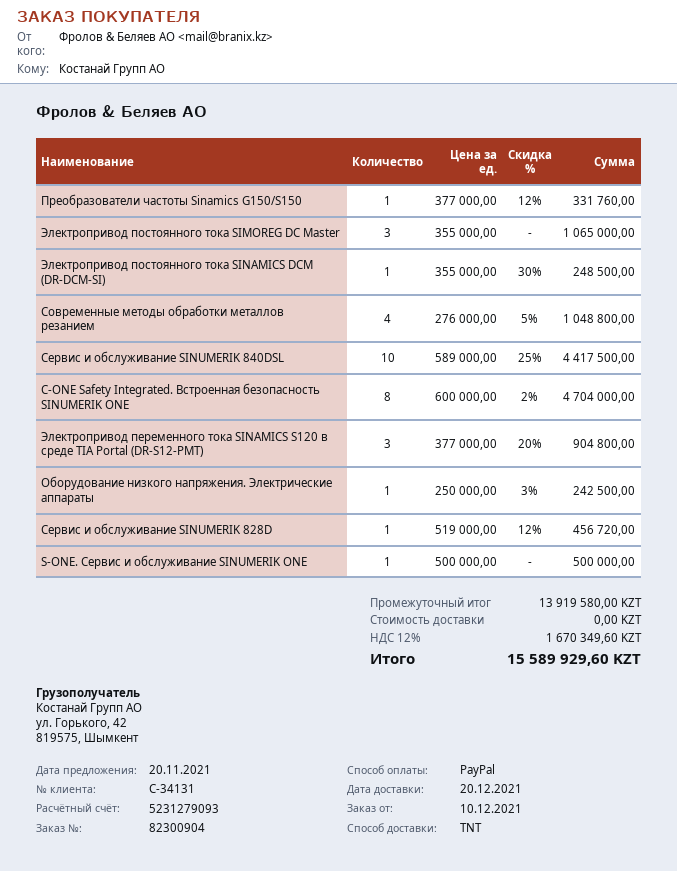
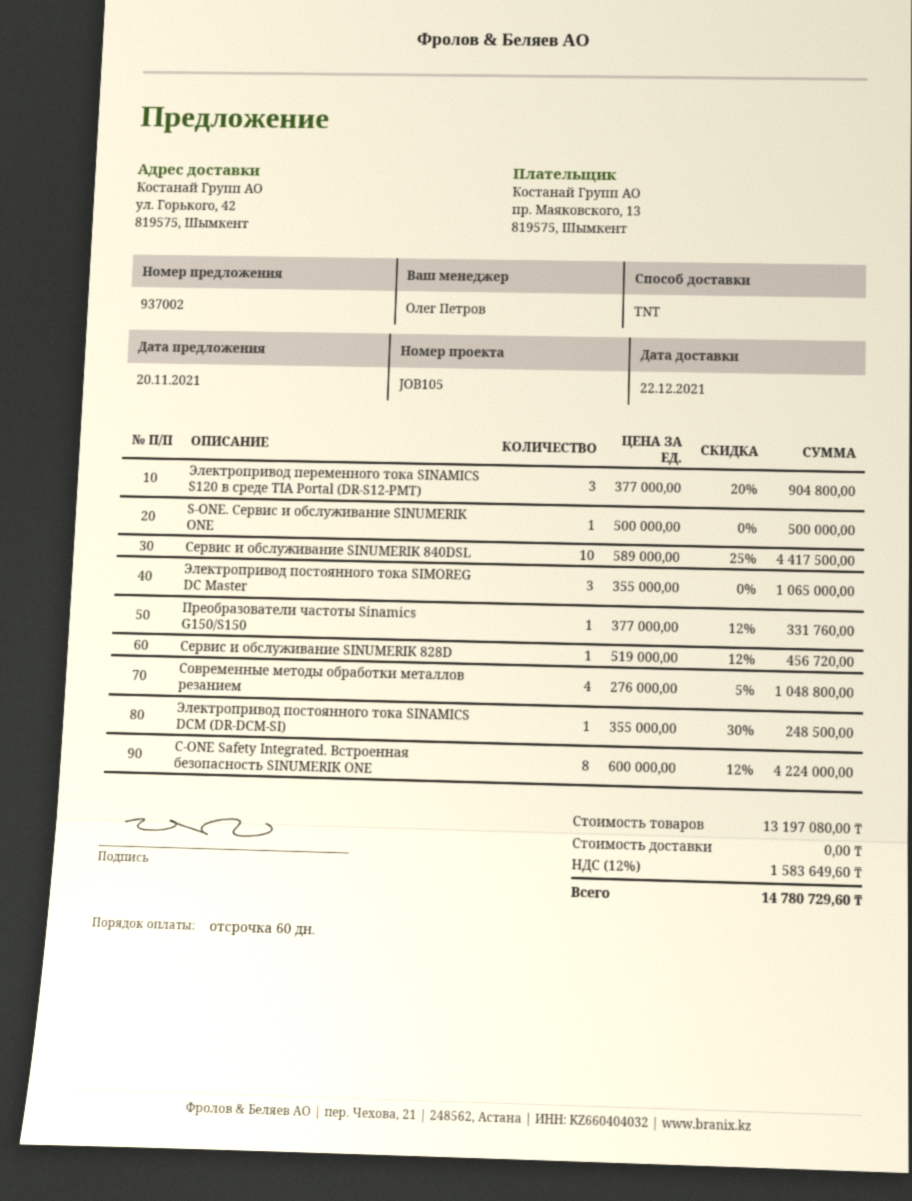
delivery date: 2021-12-20 -> 2021-12-22
C-ONE Safety Integrated. Встроенная безопасность SINUMERIK ONE: 8 x 600000.00 - 2% = 4704000.00 -> 8 x 600000.00 - 12% = 4224000.00
Оборудование низкого напряжения. Электрические аппараты: 1 x 250000.00 - 3% = 242500.00 -> none
subtotal: 13919580.00 -> 13197080.00
tax: 12% = 1670349.60 -> 12% = 1583649.60
total: 15589929.60 -> 14780729.60

